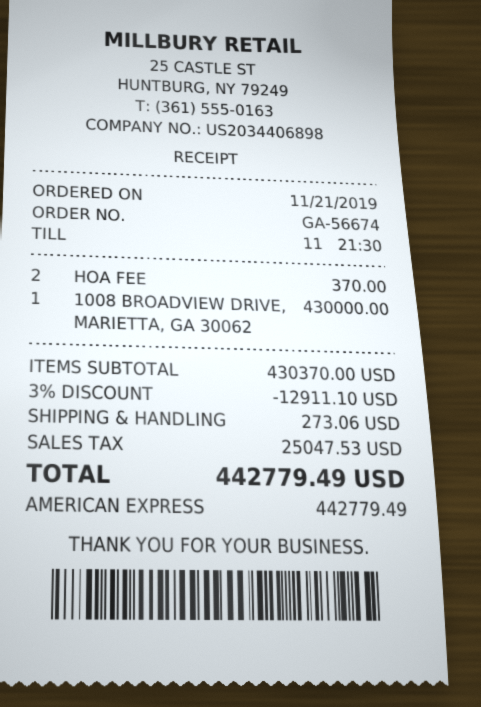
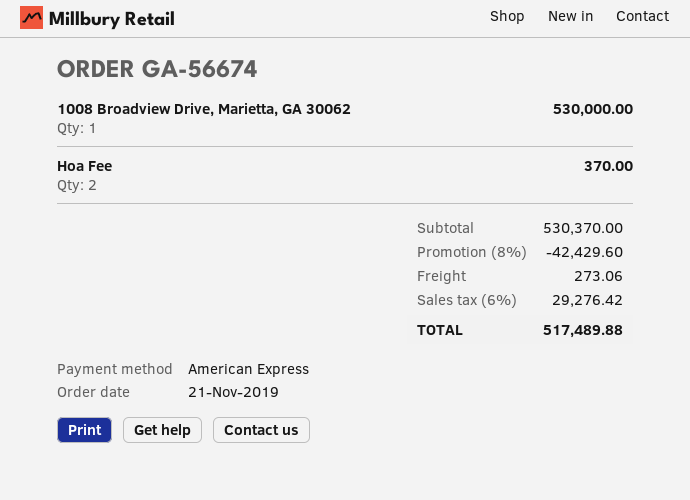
1008 BROADVIEW DRIVE, MARIETTA, GA 30062: 1 for 430000.00 -> 1 for 530000.00
subtotal: 430370.00 -> 530370.00
discount: 3% = 12911.10 -> 8% = 42429.60
tax: 25047.53 -> 29276.42
total: 442779.49 -> 517489.88

